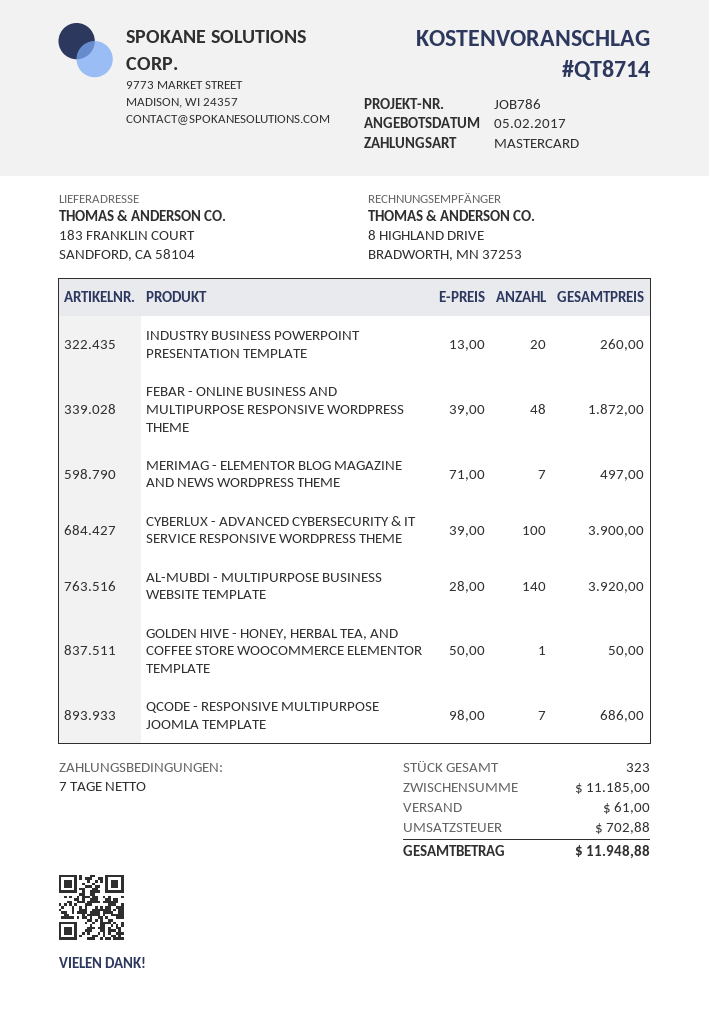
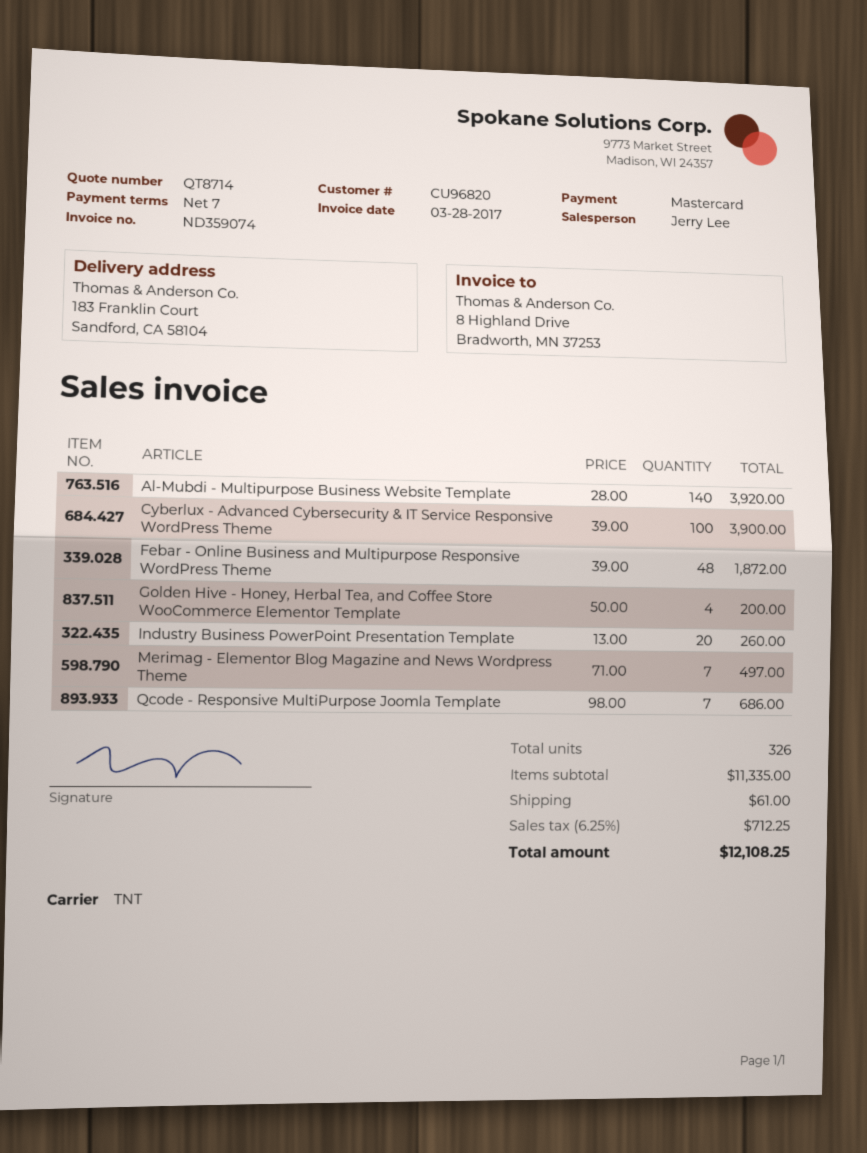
GOLDEN HIVE - HONEY, HERBAL TEA, AND COFFEE STORE WOOCOMMERCE ELEMENTOR TEMPLATE: 1 x 50.00 = 50.00 -> 4 x 50.00 = 200.00
total quantity: 323 -> 326
subtotal: 11185.00 -> 11335.00
tax: 702.88 -> 712.25
total: 11948.88 -> 12108.25

